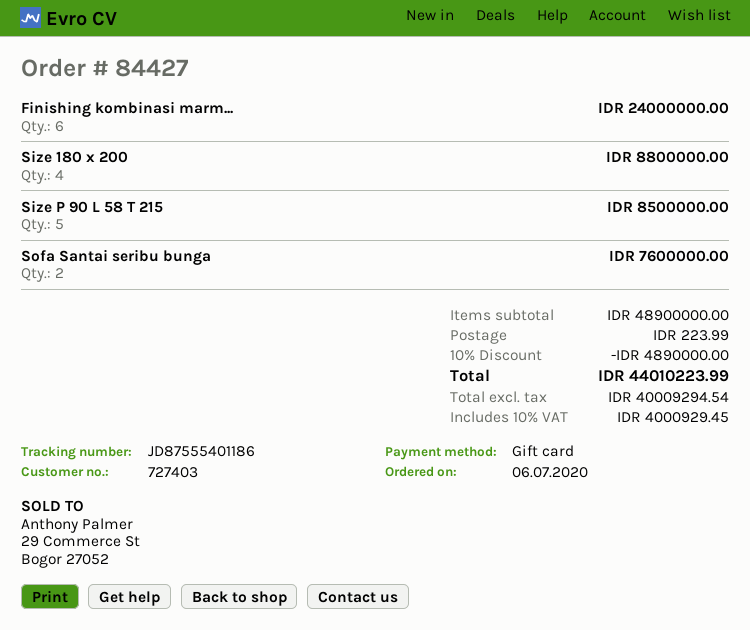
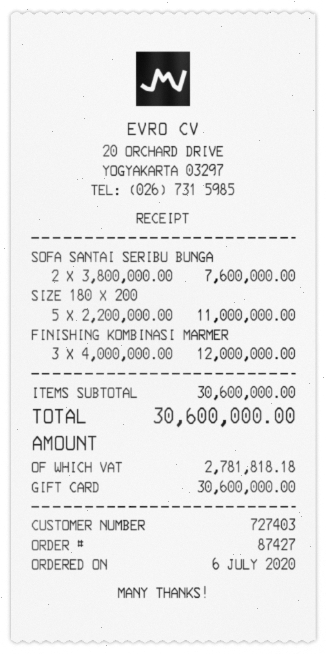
order number: 84427 -> 87427
Finishing kombinasi marm...: 6 for 24000000.00 -> 3 for 12000000.00
Size 180 x 200: 4 for 8800000.00 -> 5 for 11000000.00
Size P 90 L 58 T 215: 5 for 8500000.00 -> none
subtotal: 48900000.00 -> 30600000.00
discount: 10% = 4890000.00 -> none
shipping: 223.99 -> none
tax: 4000929.45 -> 2781818.18
total: 44010223.99 -> 30600000.00

